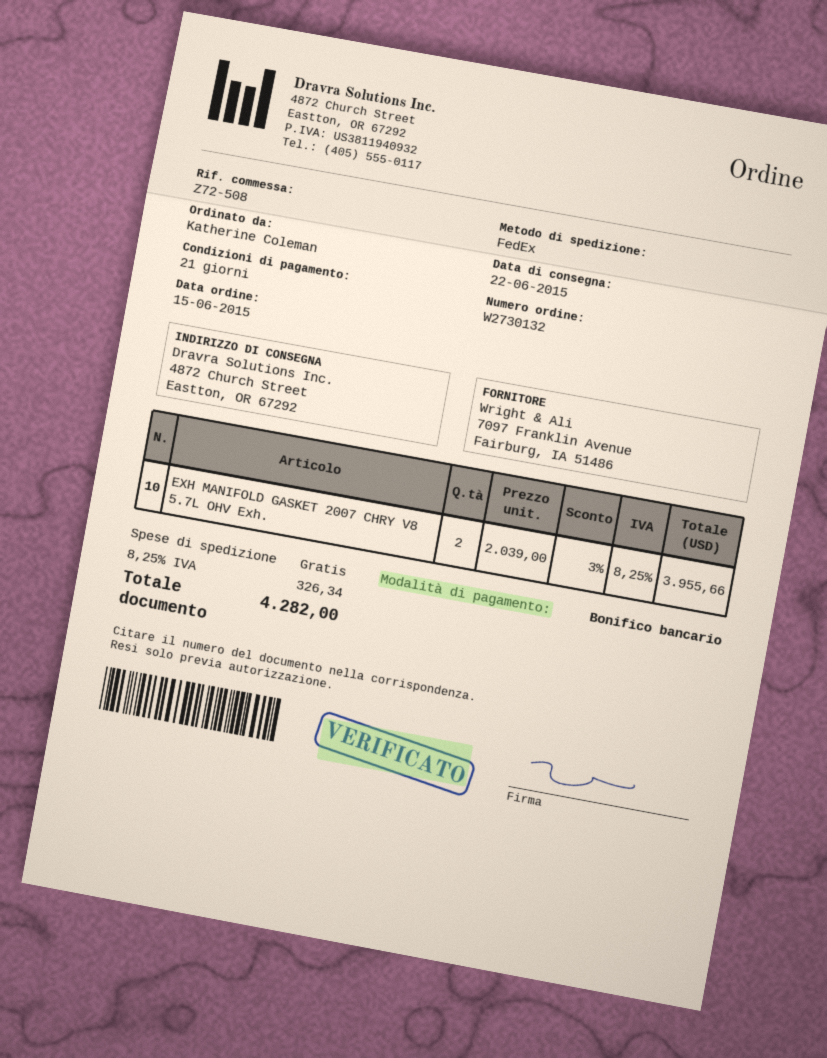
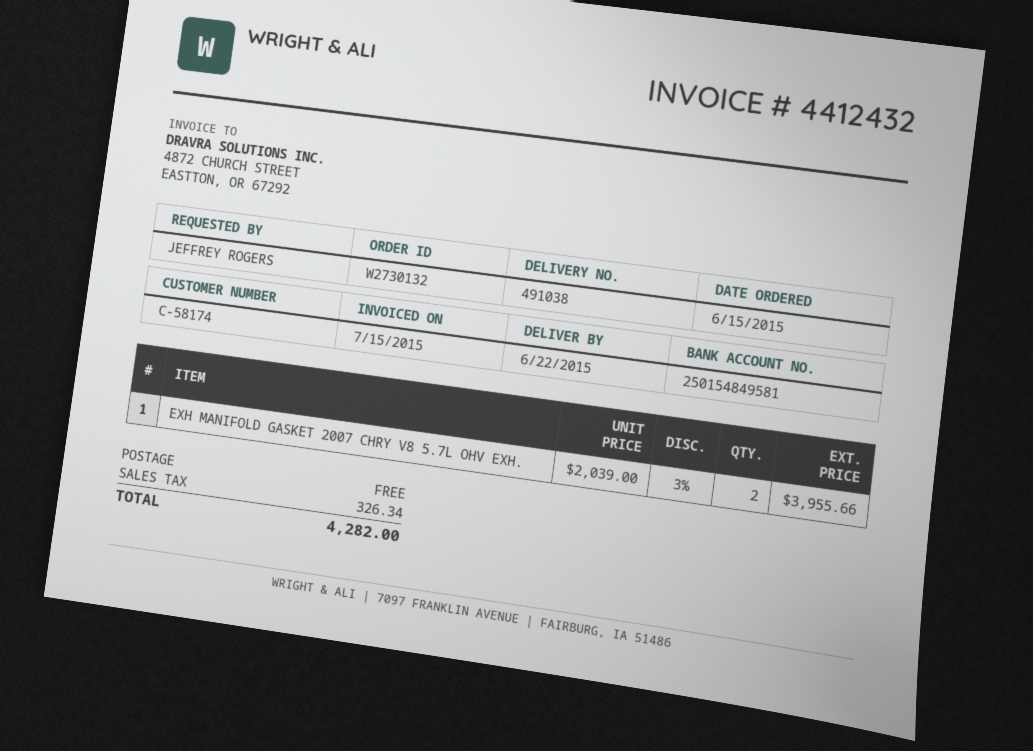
ordered by: Katherine Coleman -> JEFFREY ROGERS

